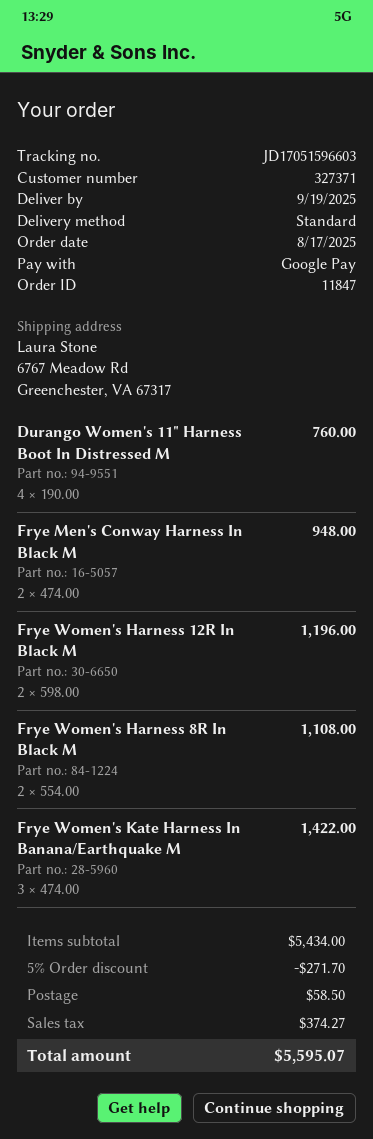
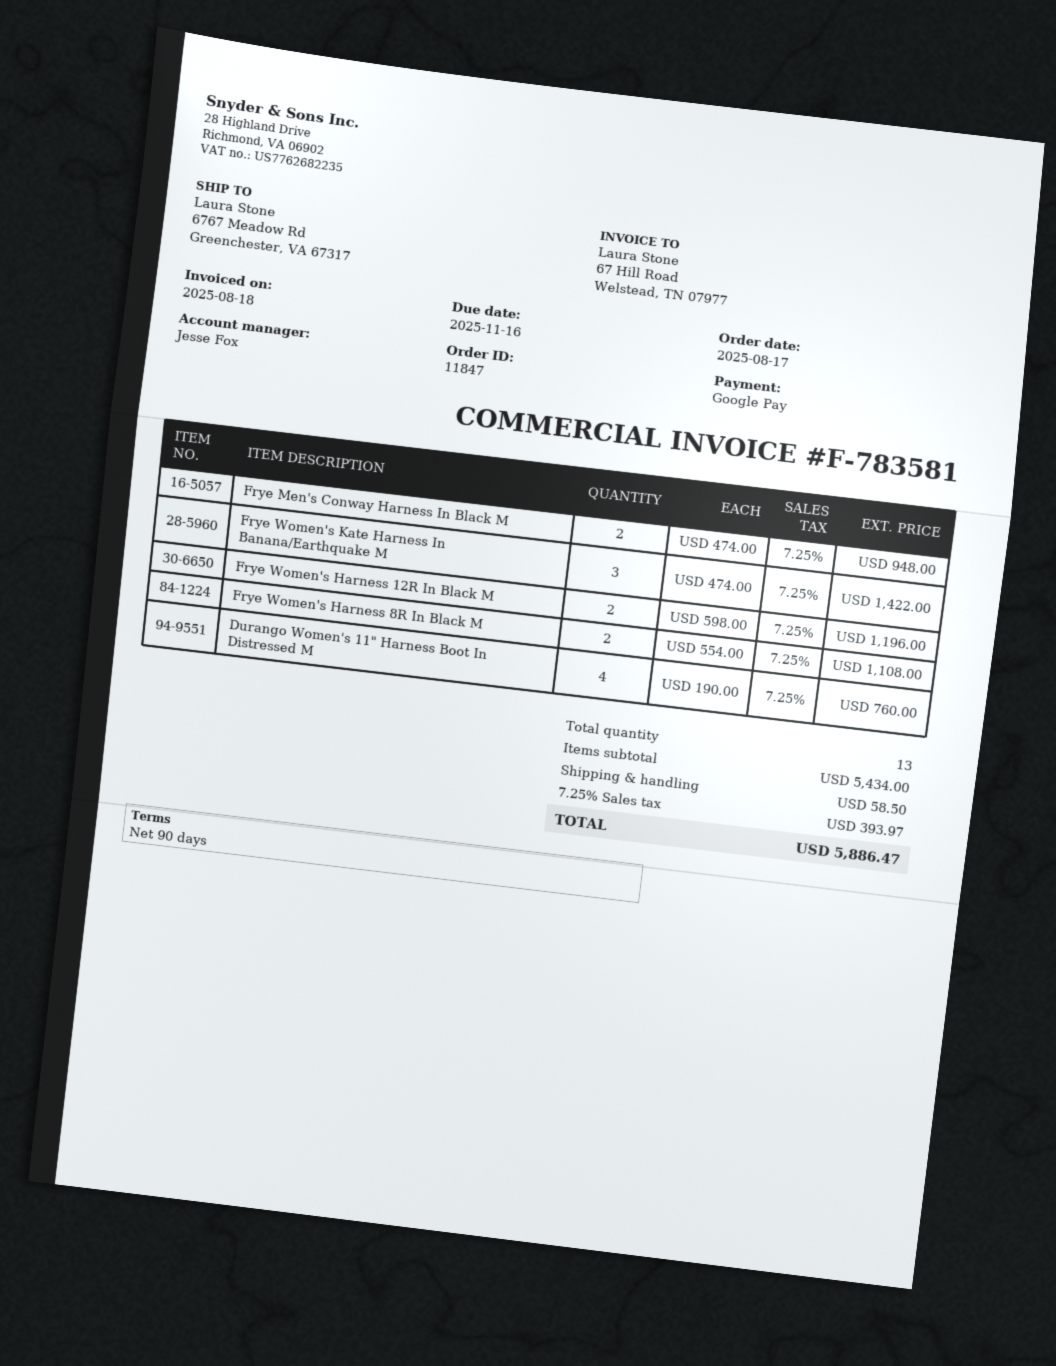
discount: 5% = 271.70 -> none
tax: 374.27 -> 393.97
total: 5595.07 -> 5886.47

